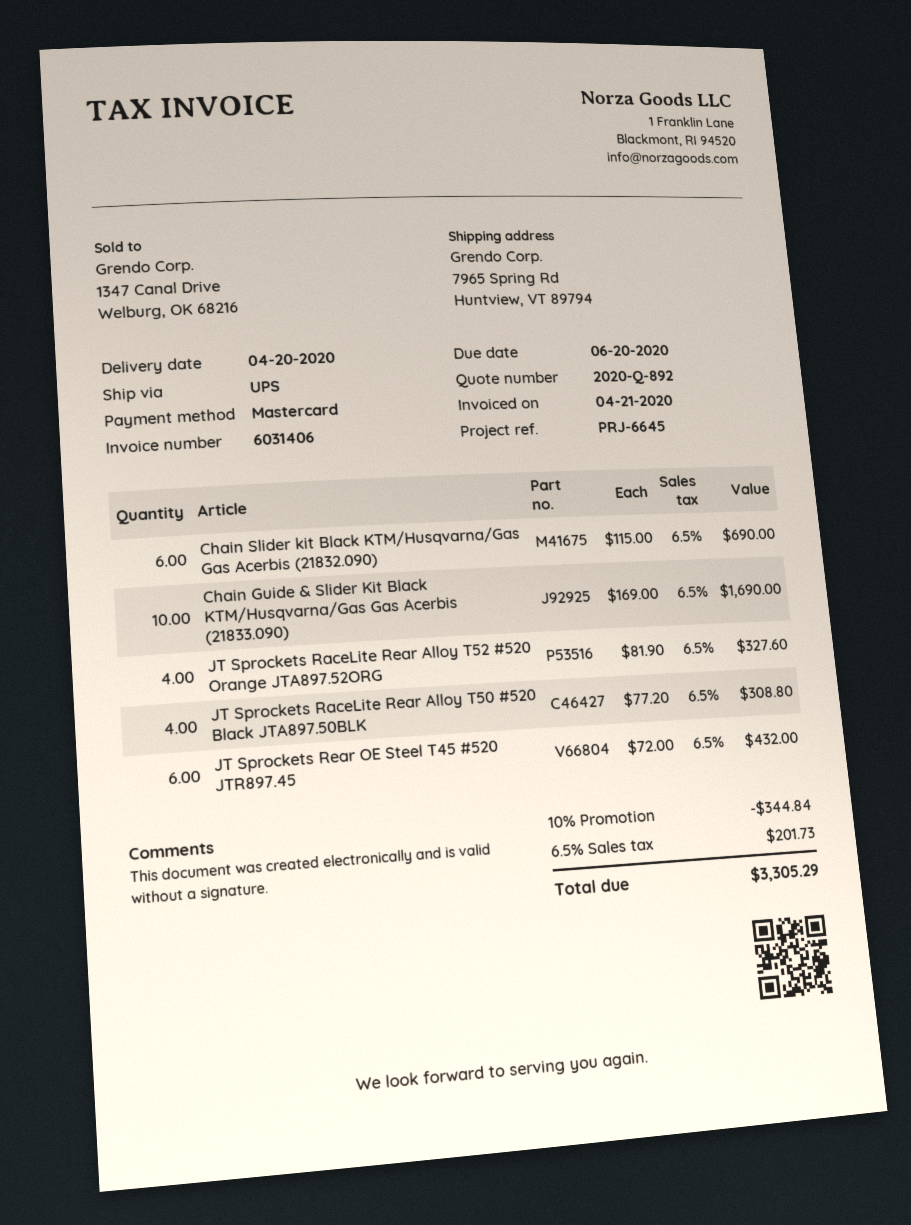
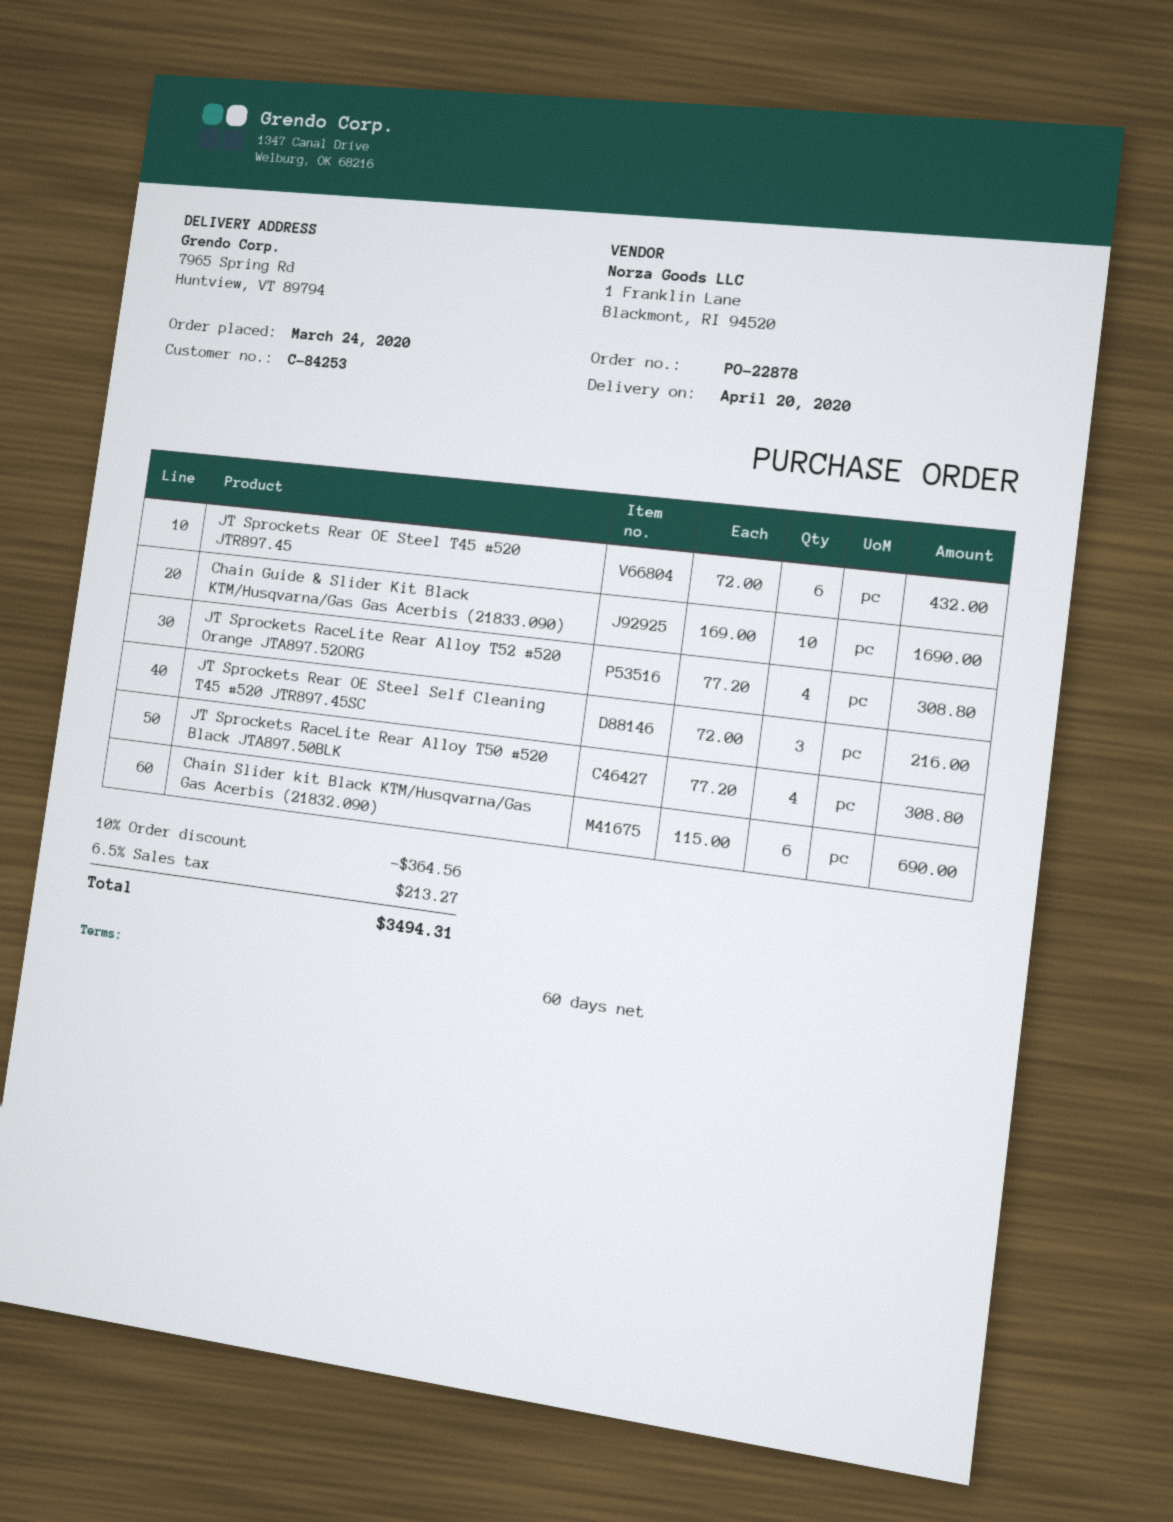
JT Sprockets RaceLite Rear Alloy T52 #520 Orange JTA897.52ORG: 4 x 81.90 = 327.60 -> 4 x 77.20 = 308.80
JT Sprockets Rear OE Steel Self Cleaning T45 #520 JTR897.45SC: none -> 3 x 72.00 = 216.00
discount: 10% = 344.84 -> 10% = 364.56
tax: 6.5% = 201.73 -> 6.5% = 213.27
total: 3305.29 -> 3494.31

